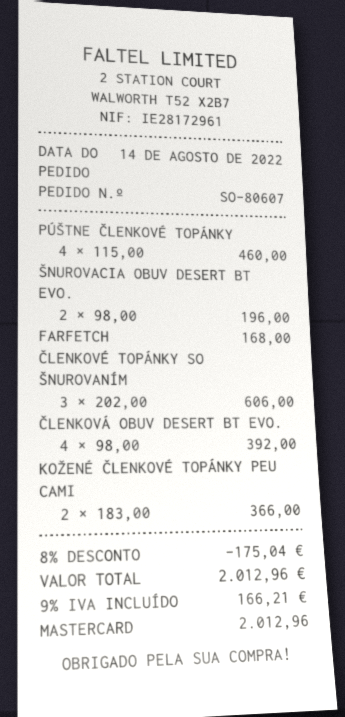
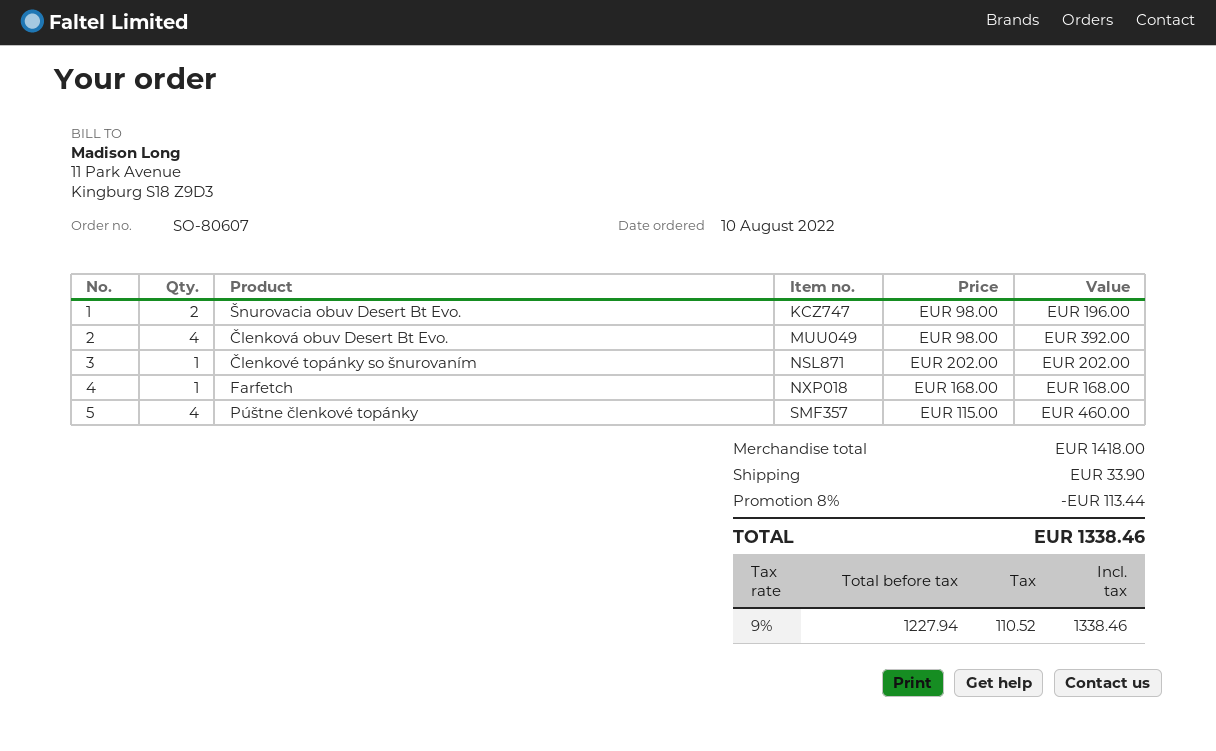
order date: 2022-08-14 -> 2022-08-10
ČLENKOVÉ TOPÁNKY SO ŠNUROVANÍM: 3 x 202.00 = 606.00 -> 1 x 202.00 = 202.00
KOŽENÉ ČLENKOVÉ TOPÁNKY PEU CAMI: 2 x 183.00 = 366.00 -> none
discount: 8% = 175.04 -> 8% = 113.44
shipping: none -> 33.90
tax: 9% = 166.21 -> 9% = 110.52
total: 2012.96 -> 1338.46

